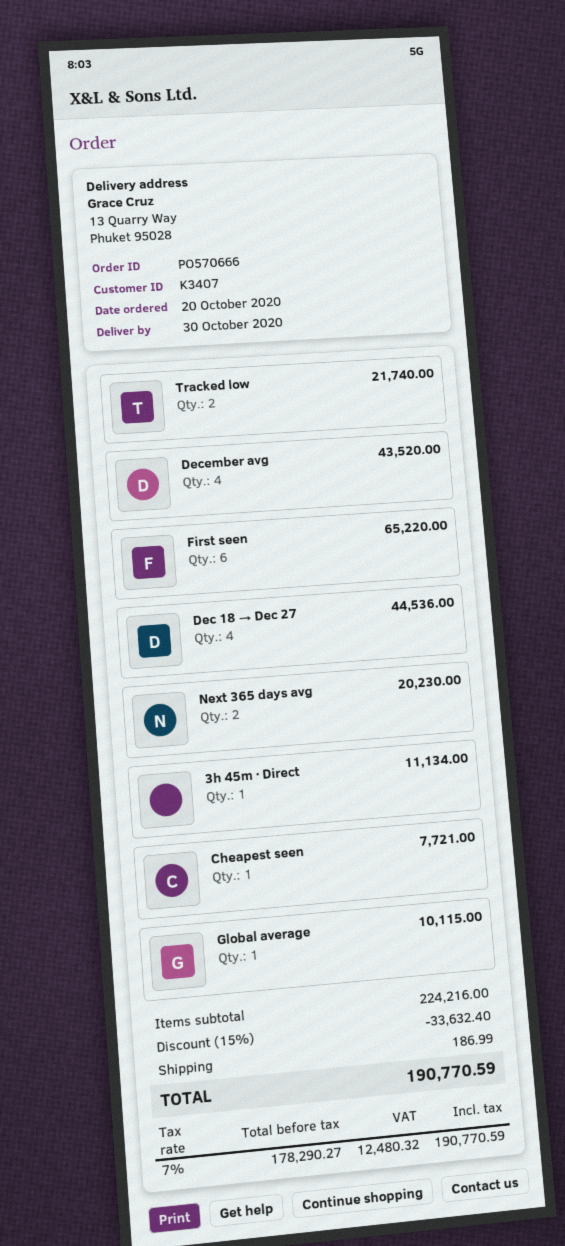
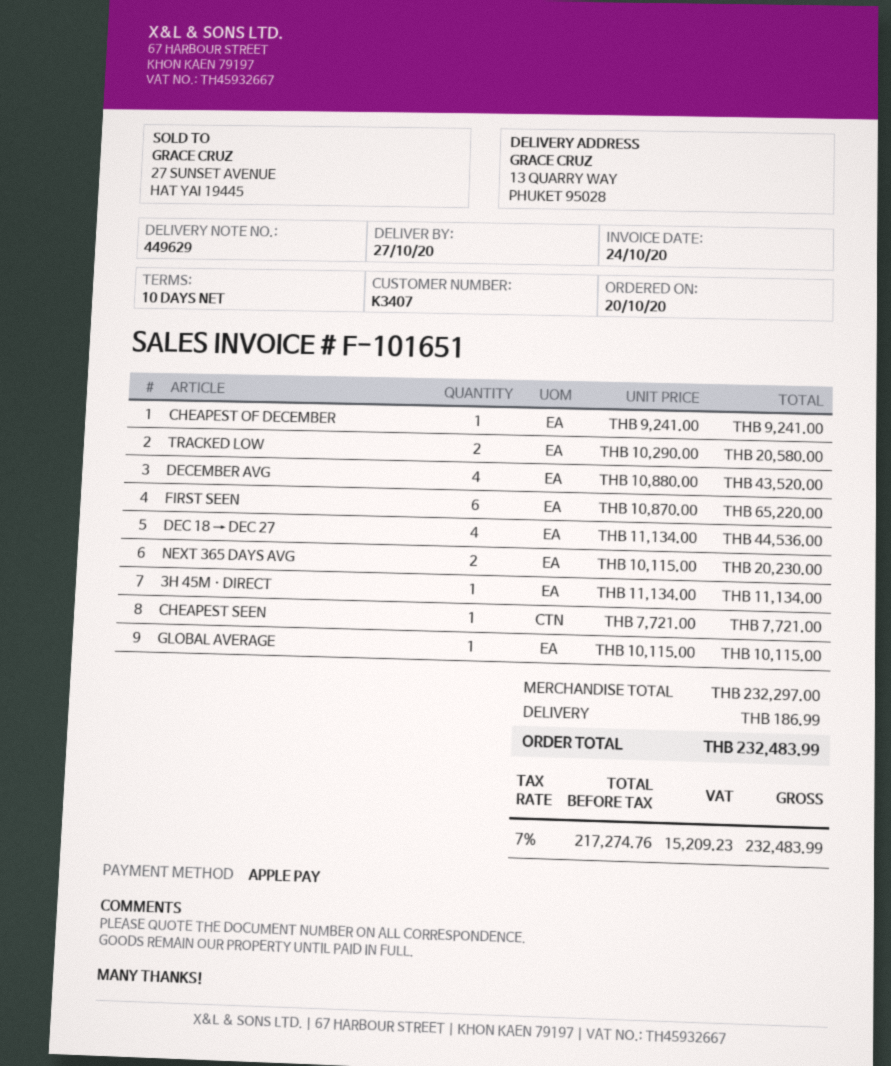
delivery date: 2020-10-30 -> 2020-10-27
Tracked low: 2 for 21740.00 -> 2 for 20580.00
CHEAPEST OF DECEMBER: none -> 1 for 9241.00
subtotal: 224216.00 -> 232297.00
discount: 15% = 33632.40 -> none
net: 178290.27 -> 217274.76
tax: 7% = 12480.32 -> 7% = 15209.23
total: 190770.59 -> 232483.99

